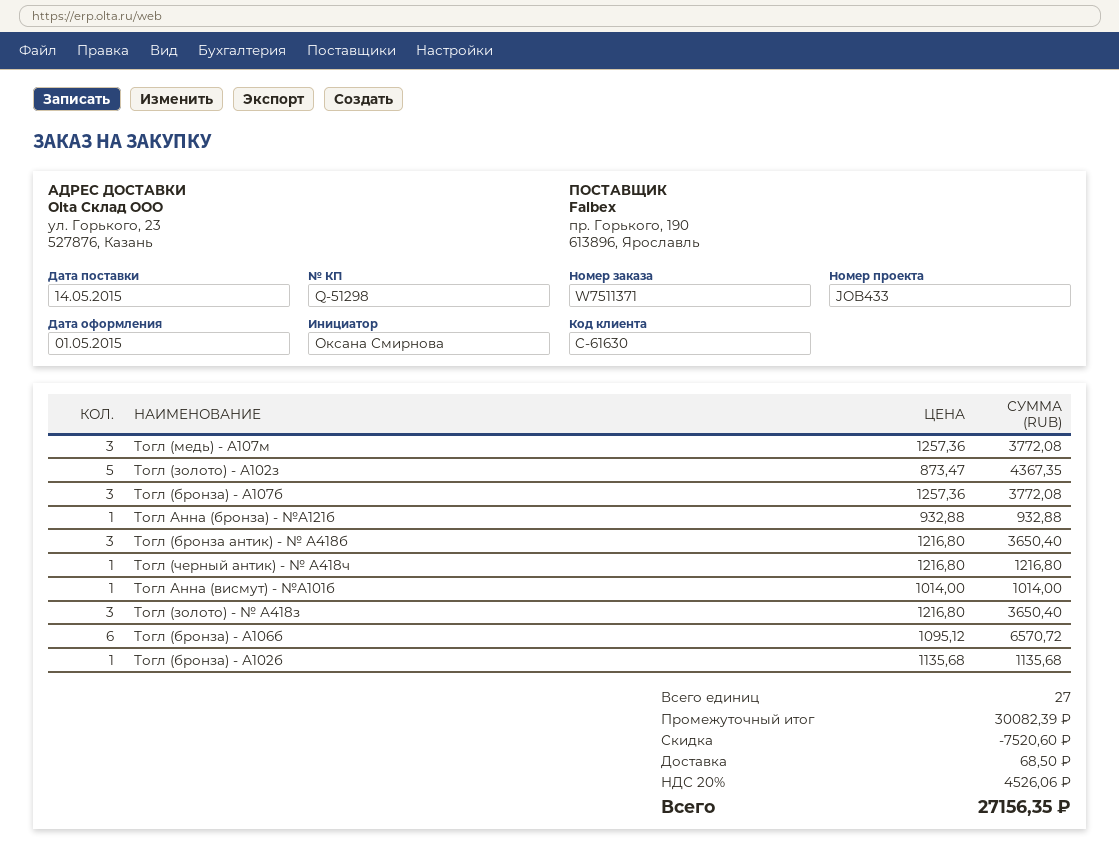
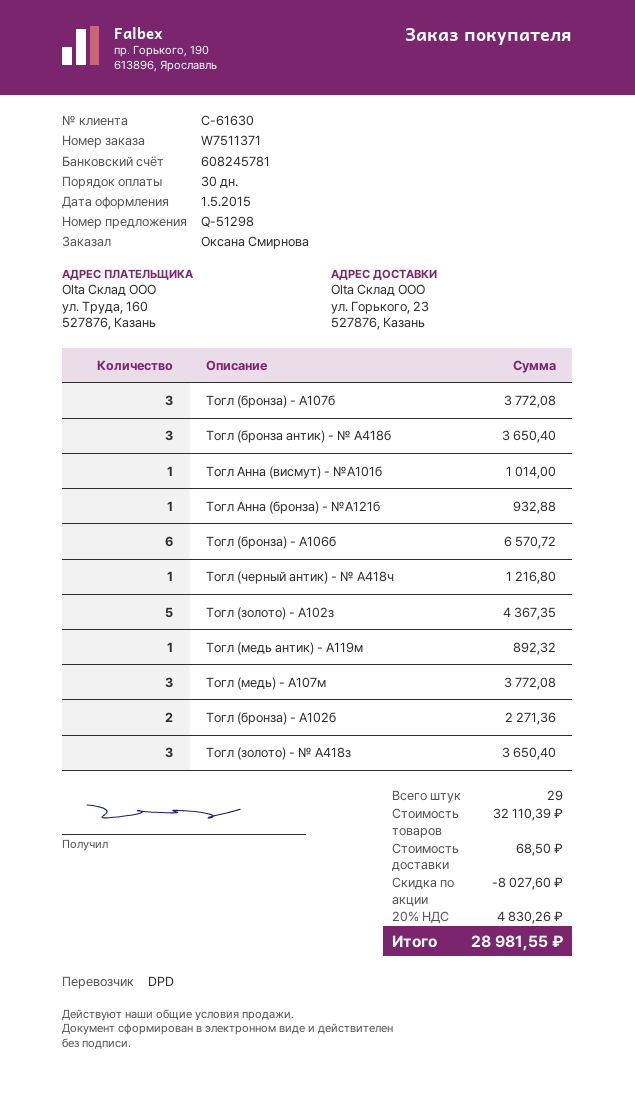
Тогл (бронза) - А102б: 1 for 1135.68 -> 2 for 2271.36
Тогл (медь антик) - А119м: none -> 1 for 892.32
total quantity: 27 -> 29
subtotal: 30082.39 -> 32110.39
discount: 7520.60 -> 8027.60
tax: 20% = 4526.06 -> 20% = 4830.26
total: 27156.35 -> 28981.55

